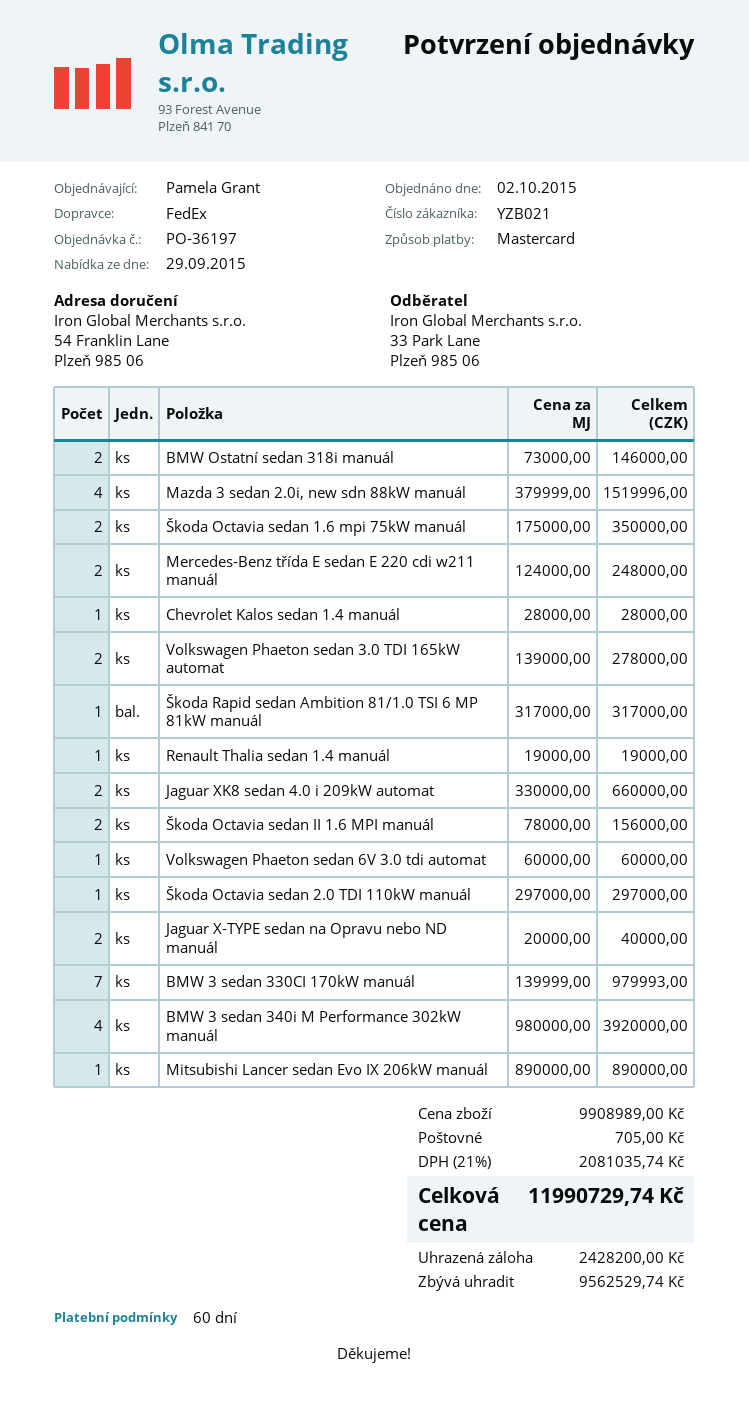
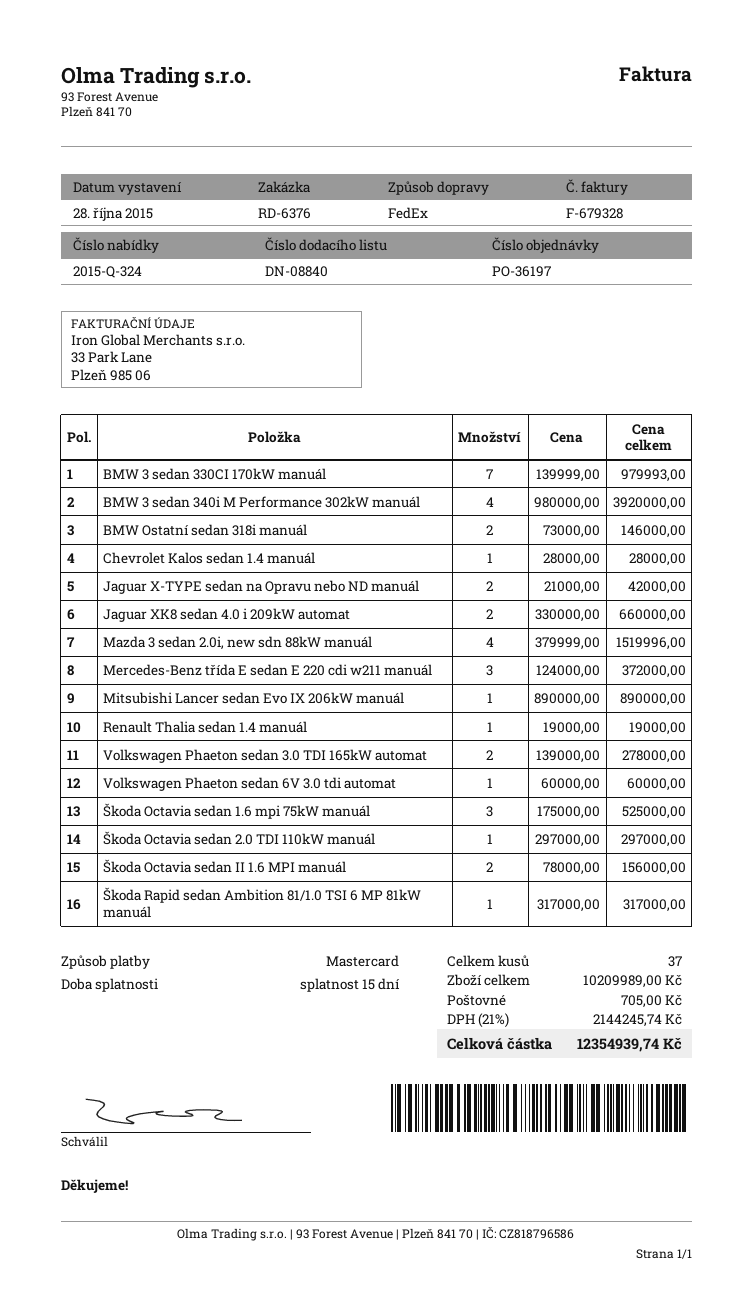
payment terms: 60 days -> 15 days
Škoda Octavia sedan 1.6 mpi 75kW manuál: 2 x 175000.00 = 350000.00 -> 3 x 175000.00 = 525000.00
Mercedes-Benz třída E sedan E 220 cdi w211 manuál: 2 x 124000.00 = 248000.00 -> 3 x 124000.00 = 372000.00
Jaguar X-TYPE sedan na Opravu nebo ND manuál: 2 x 20000.00 = 40000.00 -> 2 x 21000.00 = 42000.00
subtotal: 9908989.00 -> 10209989.00
tax: 21% = 2081035.74 -> 21% = 2144245.74
total: 11990729.74 -> 12354939.74

